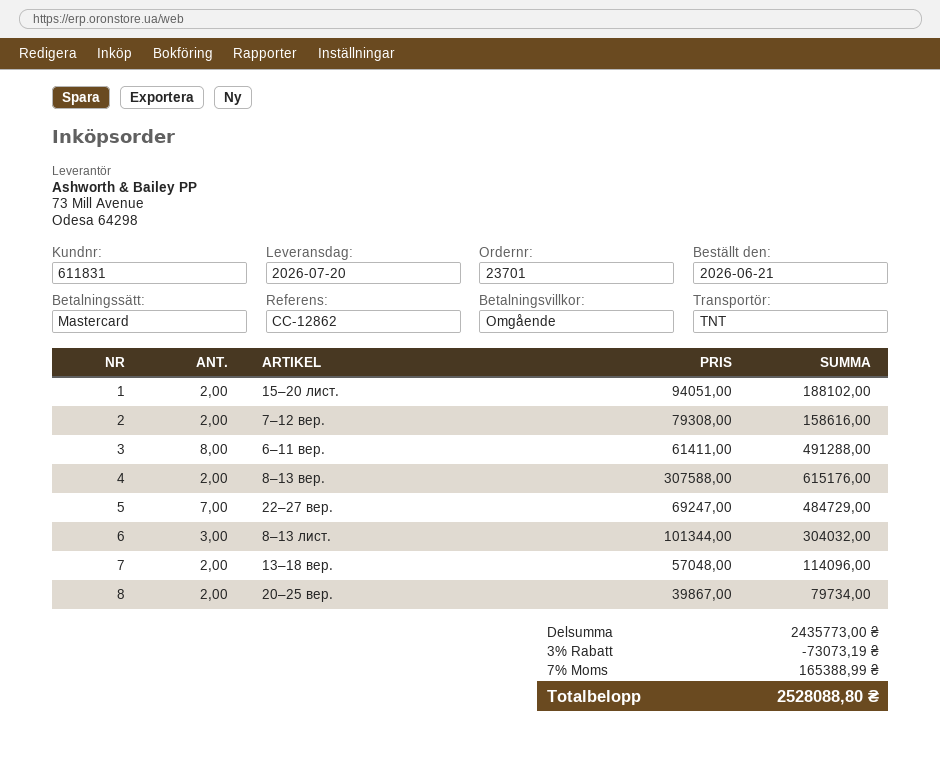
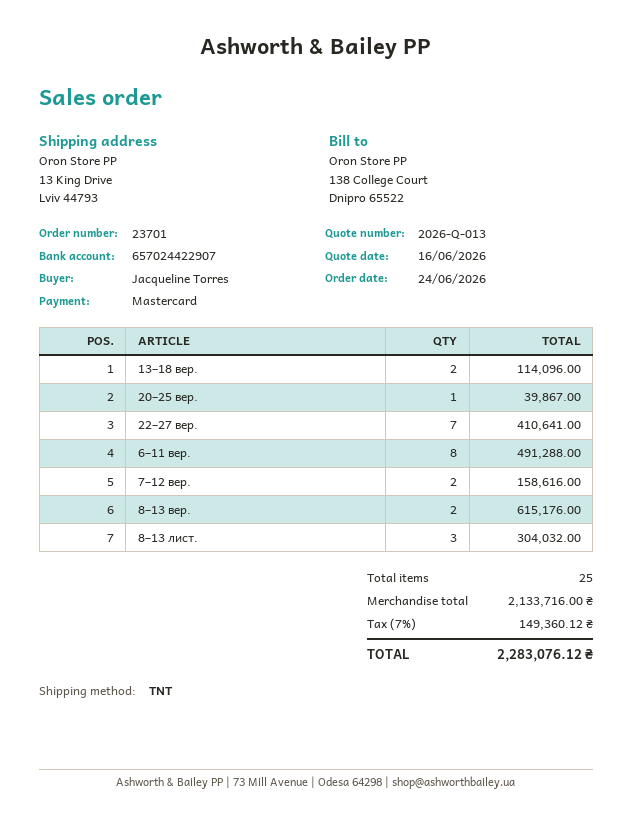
order date: 2026-06-21 -> 2026-06-24
15–20 лист.: 2 for 188102.00 -> none
22–27 вер.: 7 for 484729.00 -> 7 for 410641.00
20–25 вер.: 2 for 79734.00 -> 1 for 39867.00
subtotal: 2435773.00 -> 2133716.00
discount: 3% = 73073.19 -> none
tax: 7% = 165388.99 -> 7% = 149360.12
total: 2528088.80 -> 2283076.12

